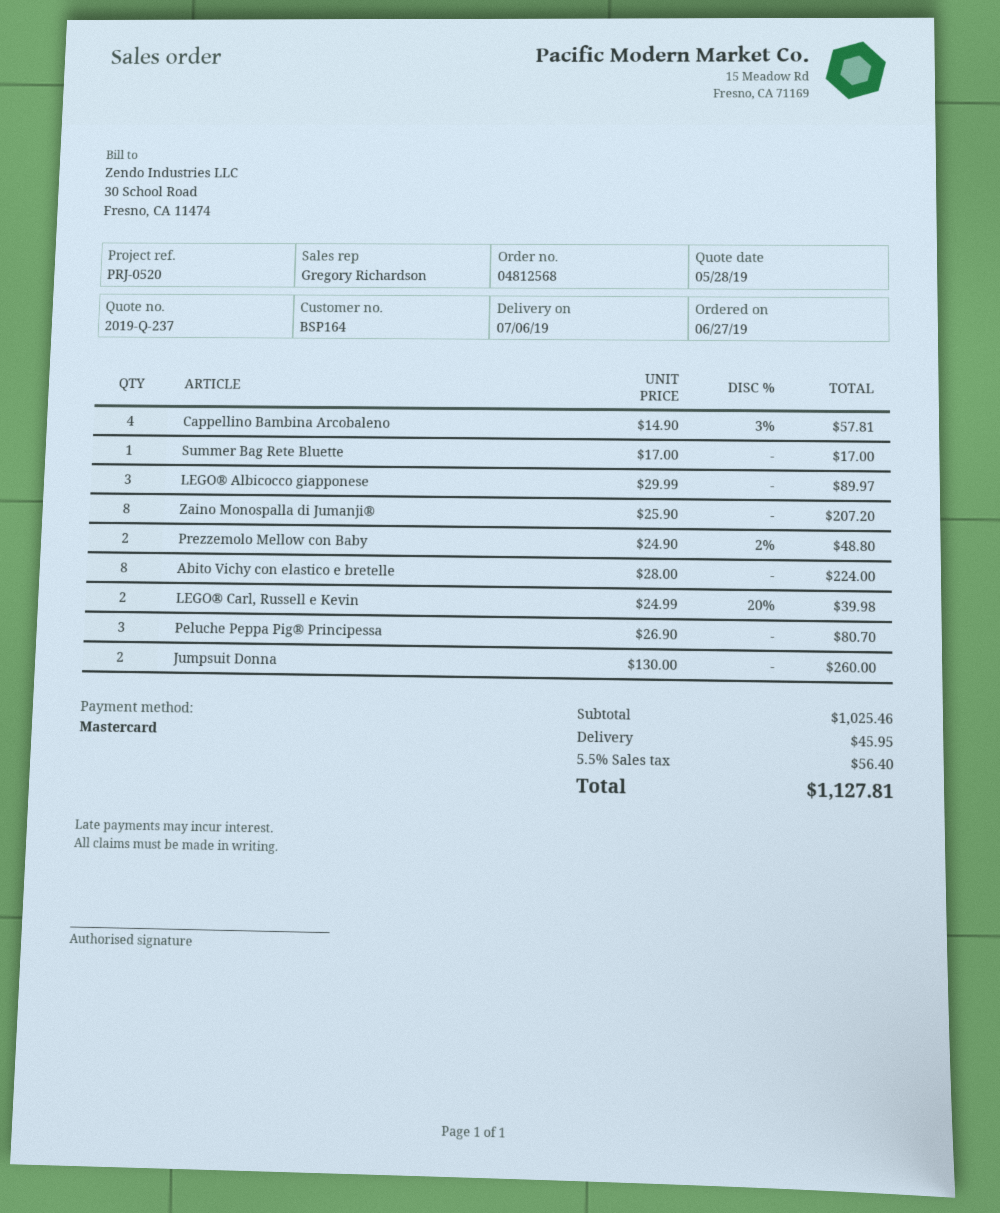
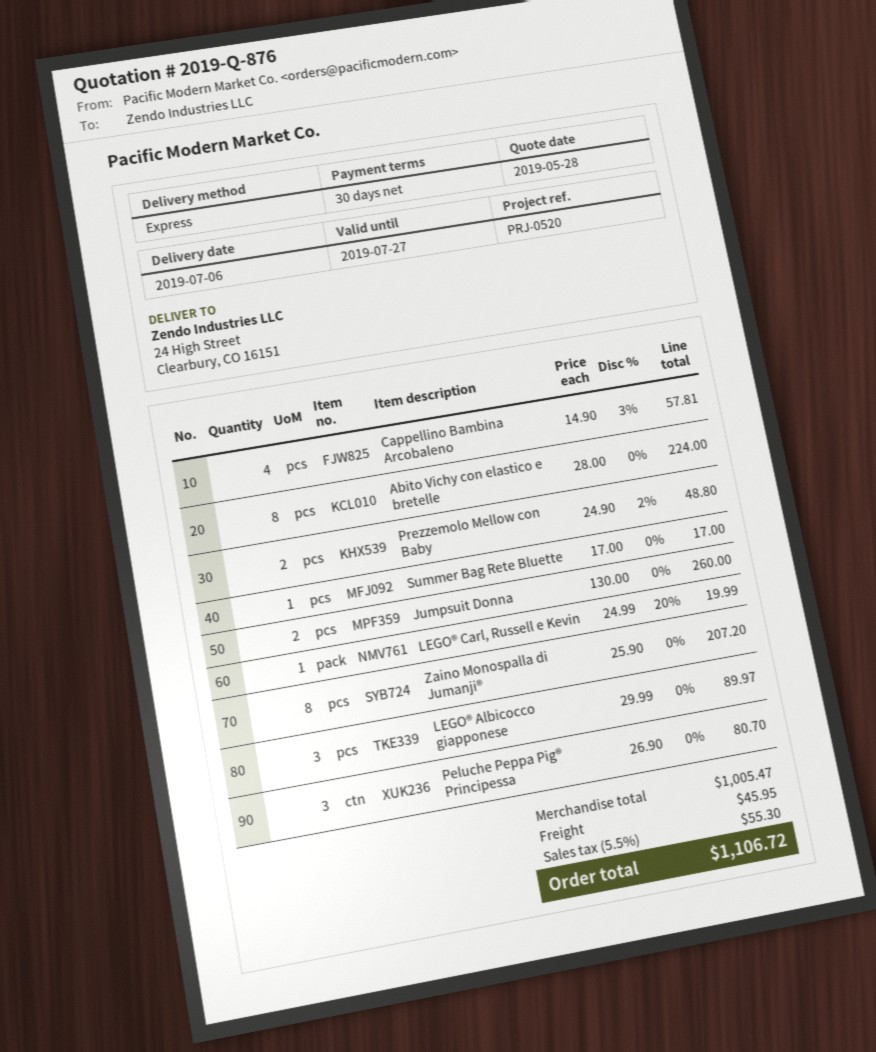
quote number: 2019-Q-237 -> 2019-Q-876
LEGO® Carl, Russell e Kevin: 2 x 24.99 - 20% = 39.98 -> 1 x 24.99 - 20% = 19.99
subtotal: 1025.46 -> 1005.47
tax: 5.5% = 56.40 -> 5.5% = 55.30
total: 1127.81 -> 1106.72

